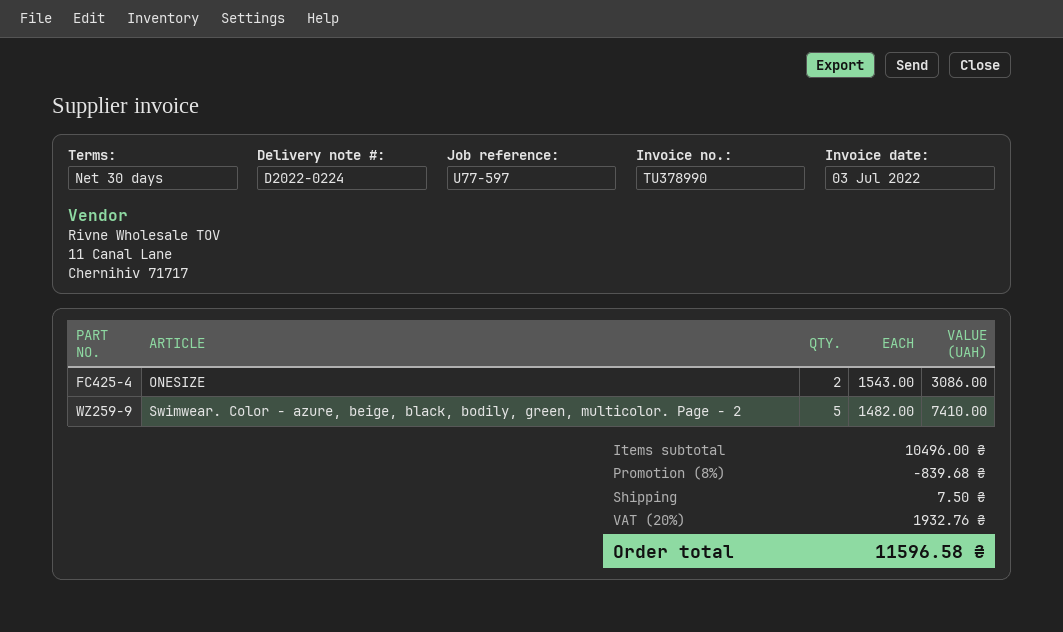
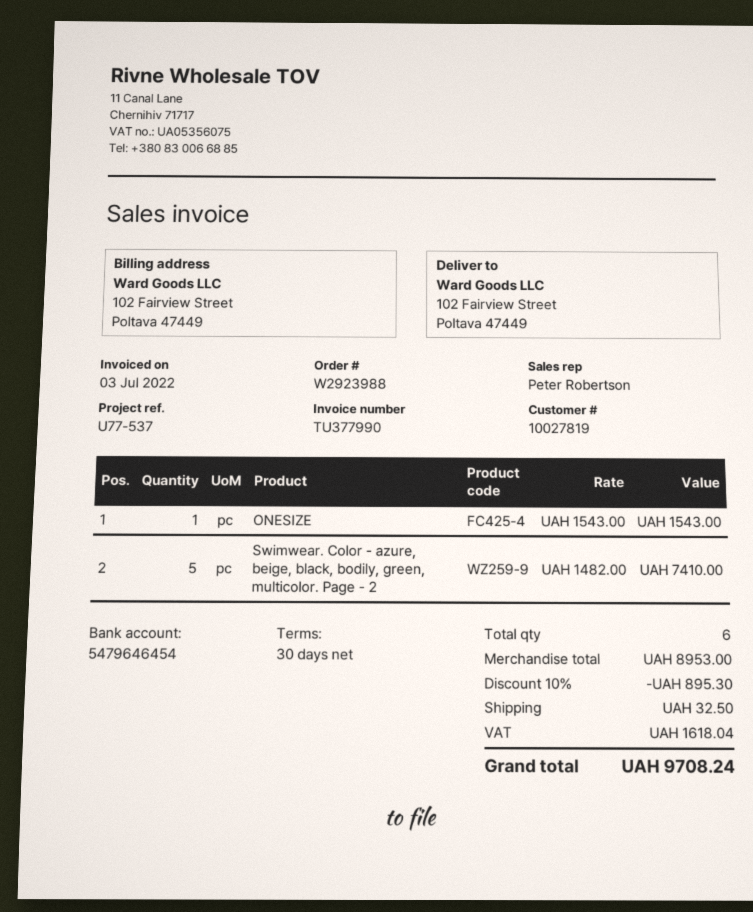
invoice number: TU378990 -> TU377990
reference: U77-597 -> U77-537
ONESIZE: 2 x 1543.00 = 3086.00 -> 1 x 1543.00 = 1543.00
subtotal: 10496.00 -> 8953.00
discount: 8% = 839.68 -> 10% = 895.30
shipping: 7.50 -> 32.50
tax: 1932.76 -> 1618.04
total: 11596.58 -> 9708.24

